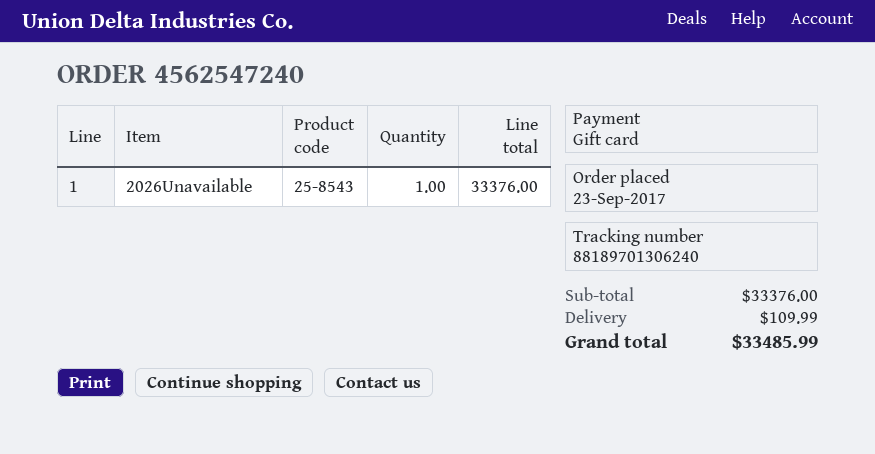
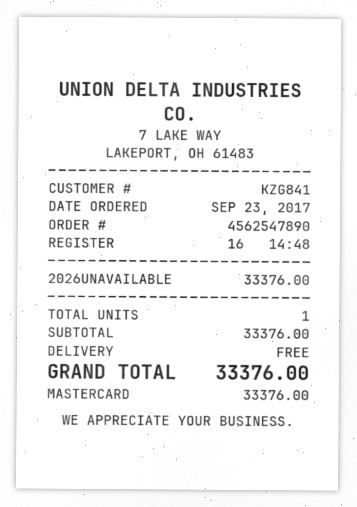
order number: 4562547240 -> 4562547890
payment method: gift card -> Mastercard
shipping: 109.99 -> 0.00
total: 33485.99 -> 33376.00

